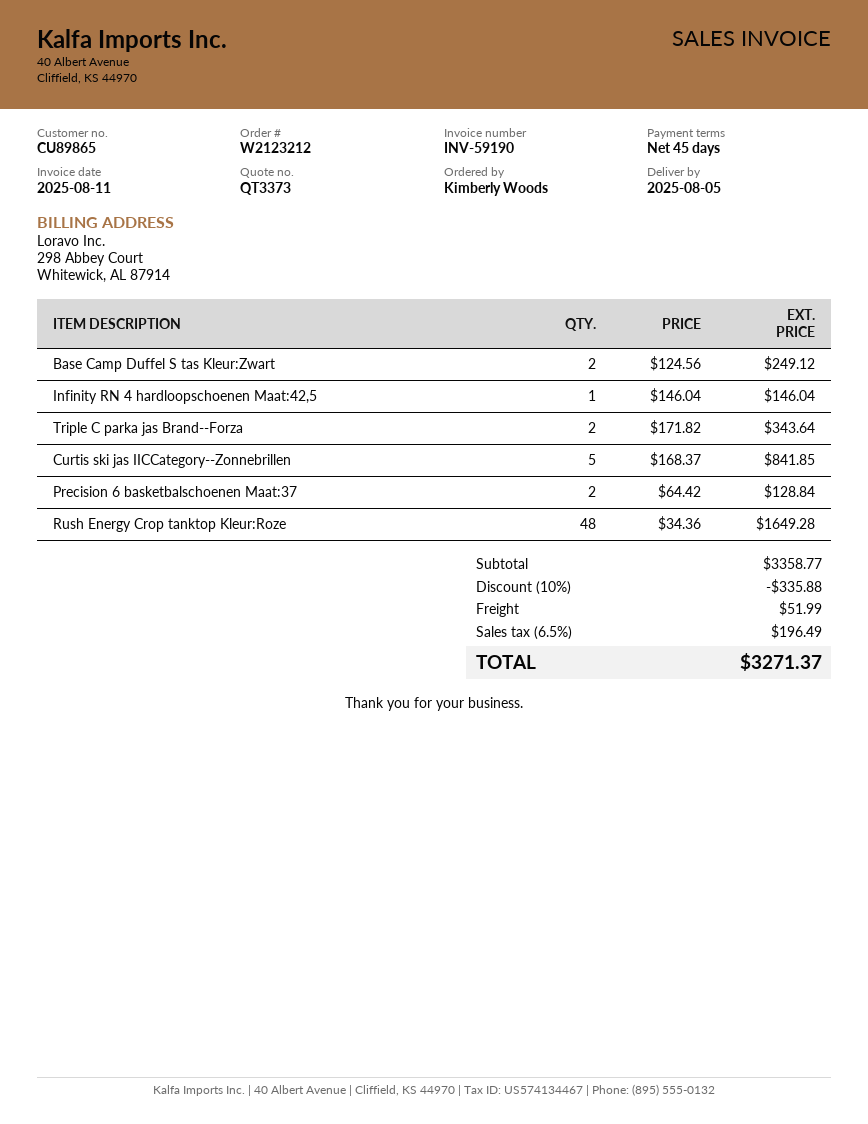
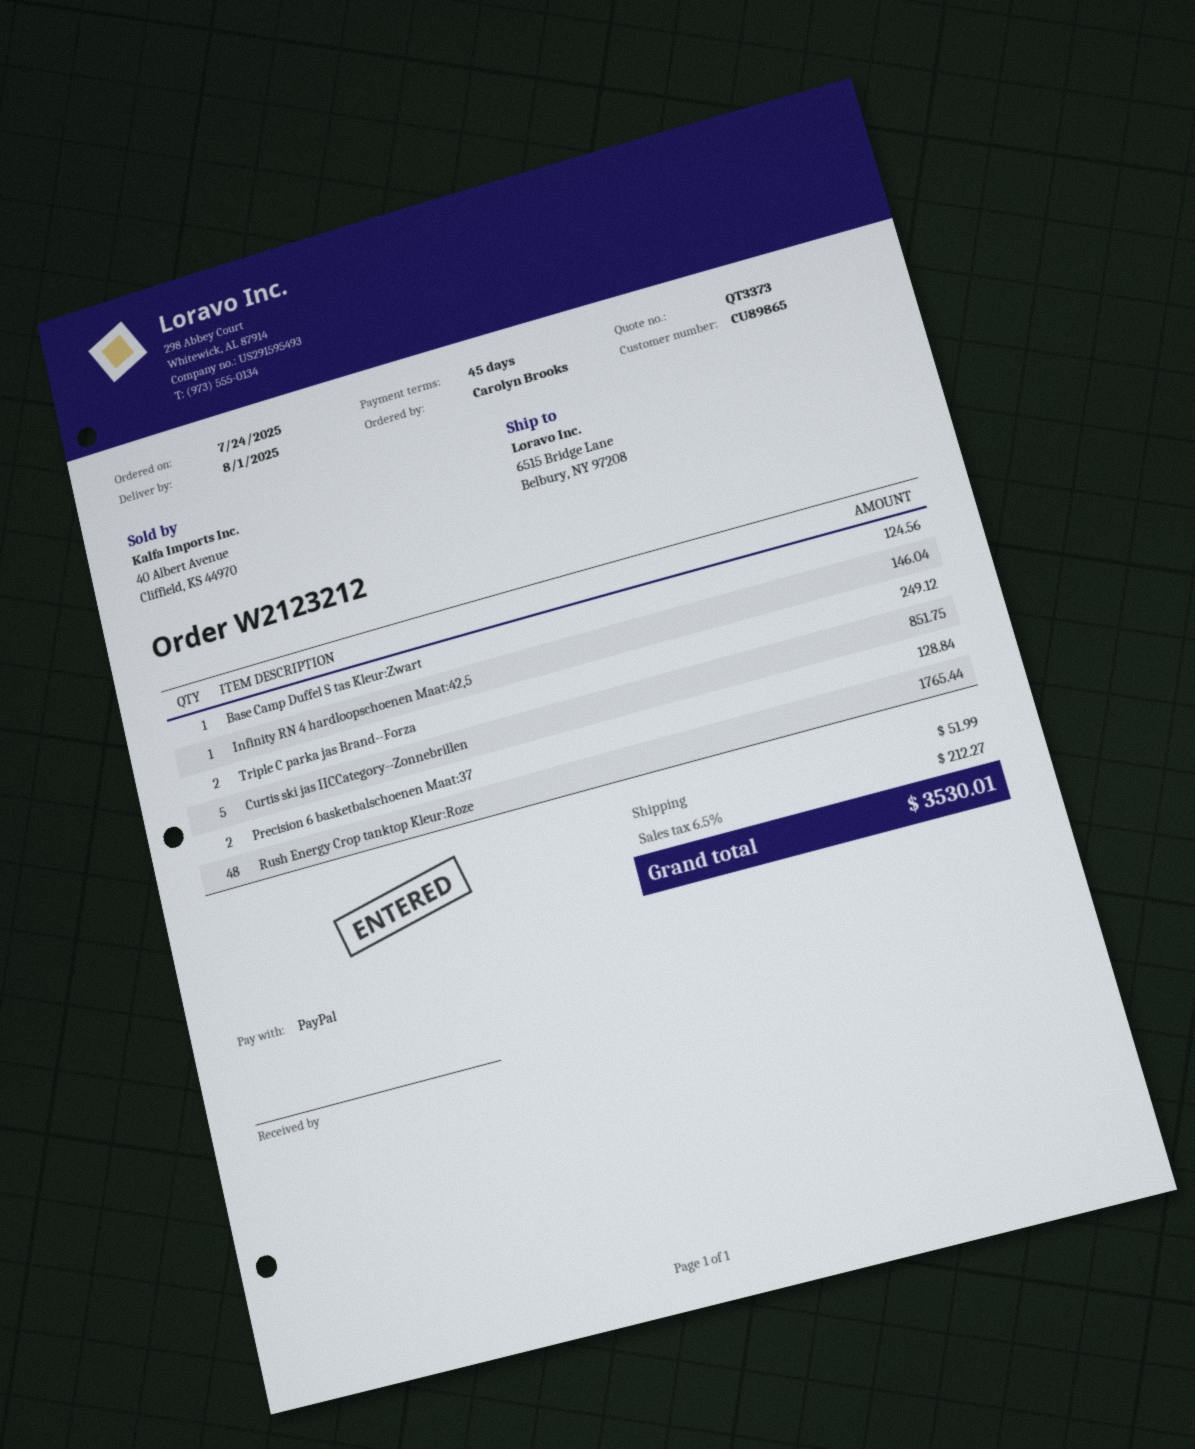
delivery date: 2025-08-05 -> 2025-08-01
ordered by: Kimberly Woods -> Carolyn Brooks
Base Camp Duffel S tas Kleur:Zwart: 2 for 249.12 -> 1 for 124.56
Triple C parka jas Brand--Forza: 2 for 343.64 -> 2 for 249.12
Curtis ski jas IICCategory--Zonnebrillen: 5 for 841.85 -> 5 for 851.75
Rush Energy Crop tanktop Kleur:Roze: 48 for 1649.28 -> 48 for 1765.44
discount: 10% = 335.88 -> none
tax: 6.5% = 196.49 -> 6.5% = 212.27
total: 3271.37 -> 3530.01

